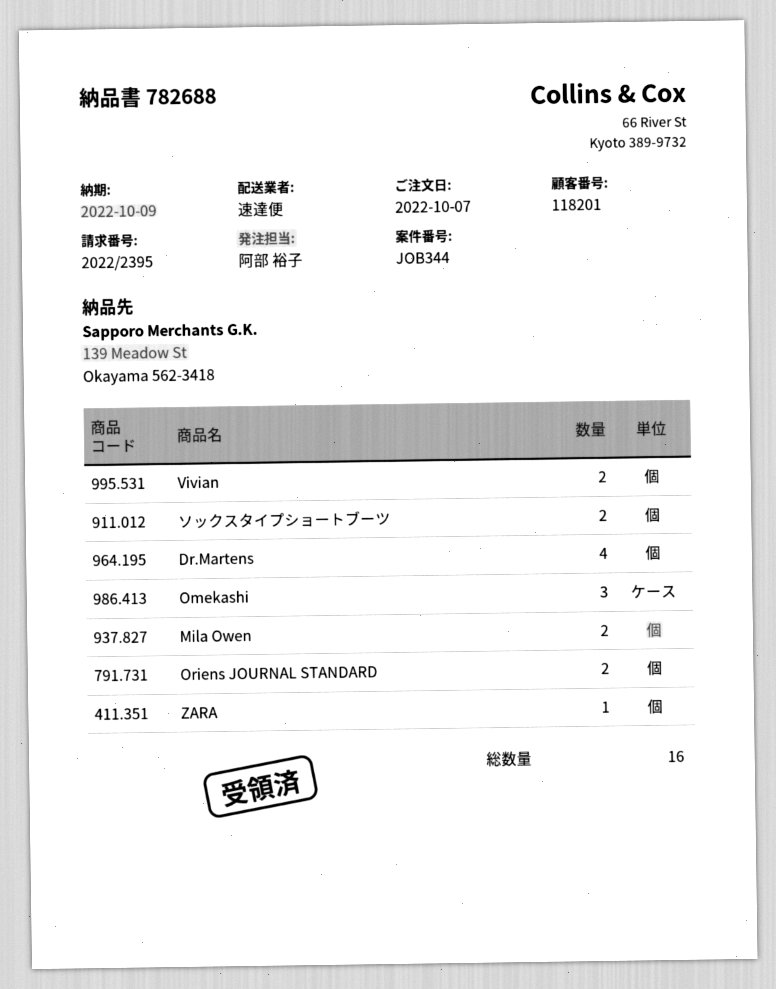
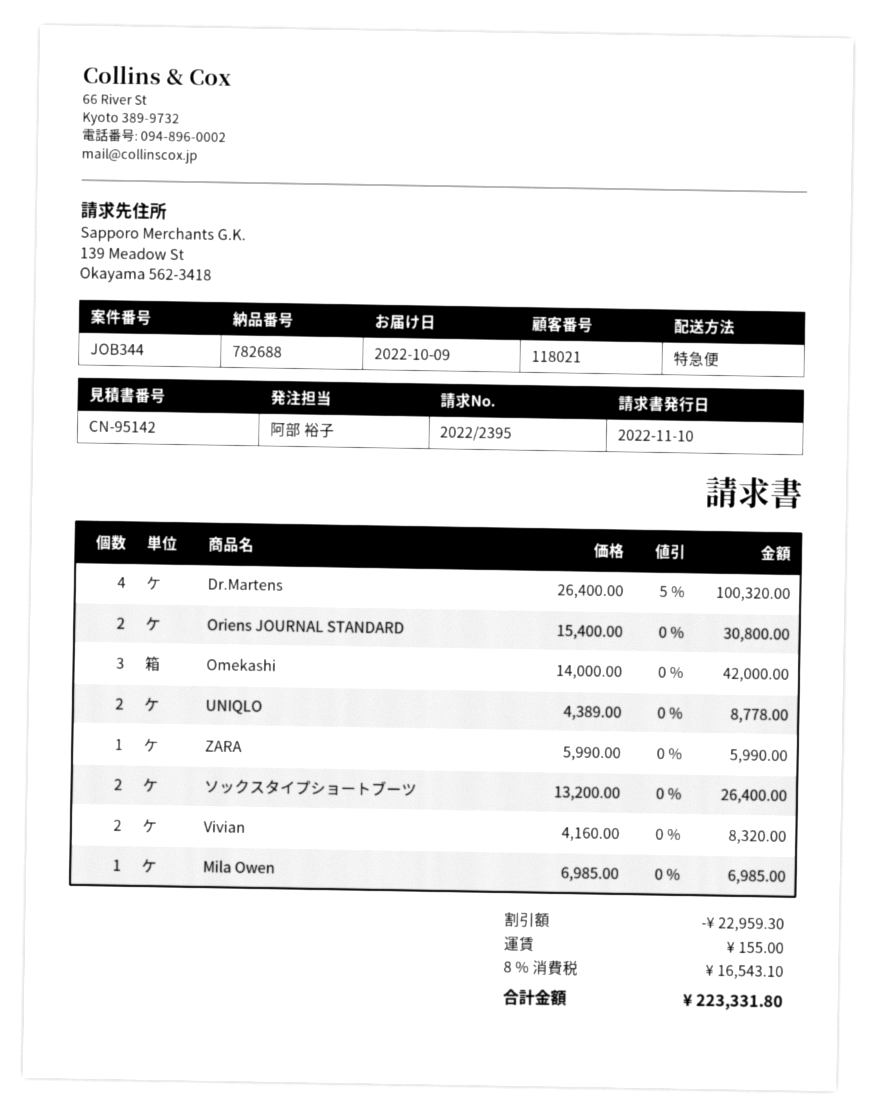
customer number: 118201 -> 118021
Mila Owen: 2 -> 1
UNIQLO: none -> 2

